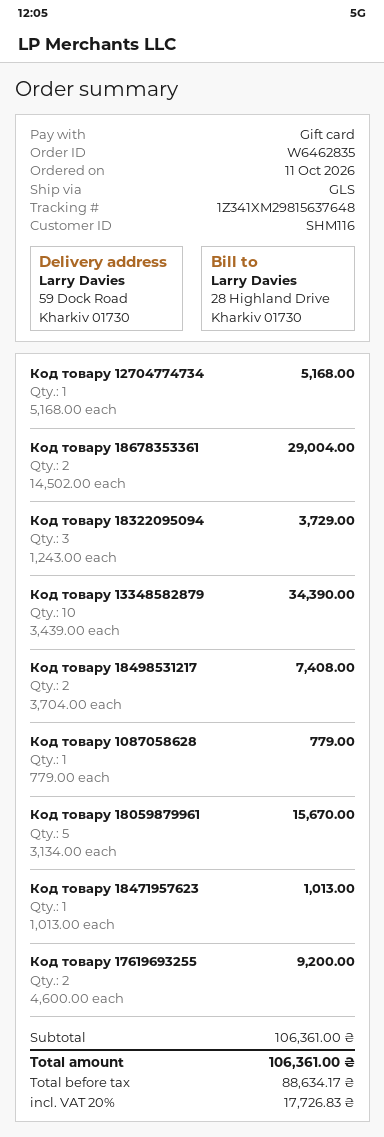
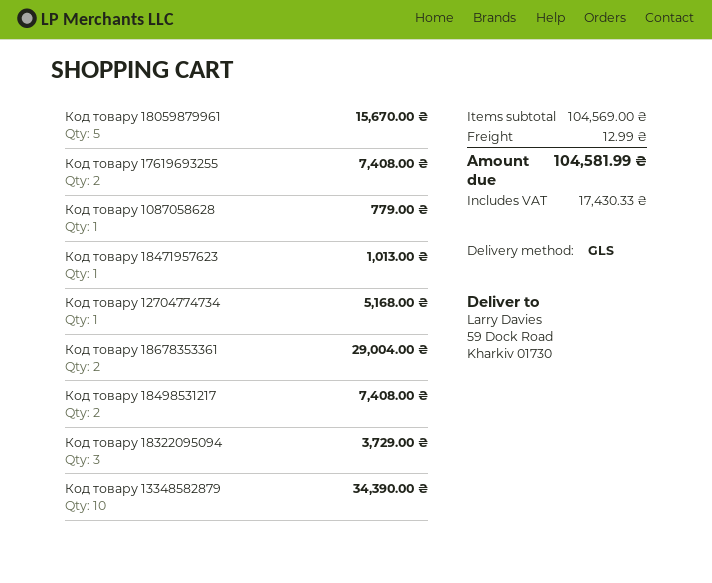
Код товару 17619693255: 2 for 9200.00 -> 2 for 7408.00
subtotal: 106361.00 -> 104569.00
shipping: none -> 12.99
tax: 17726.83 -> 17430.33
total: 106361.00 -> 104581.99

